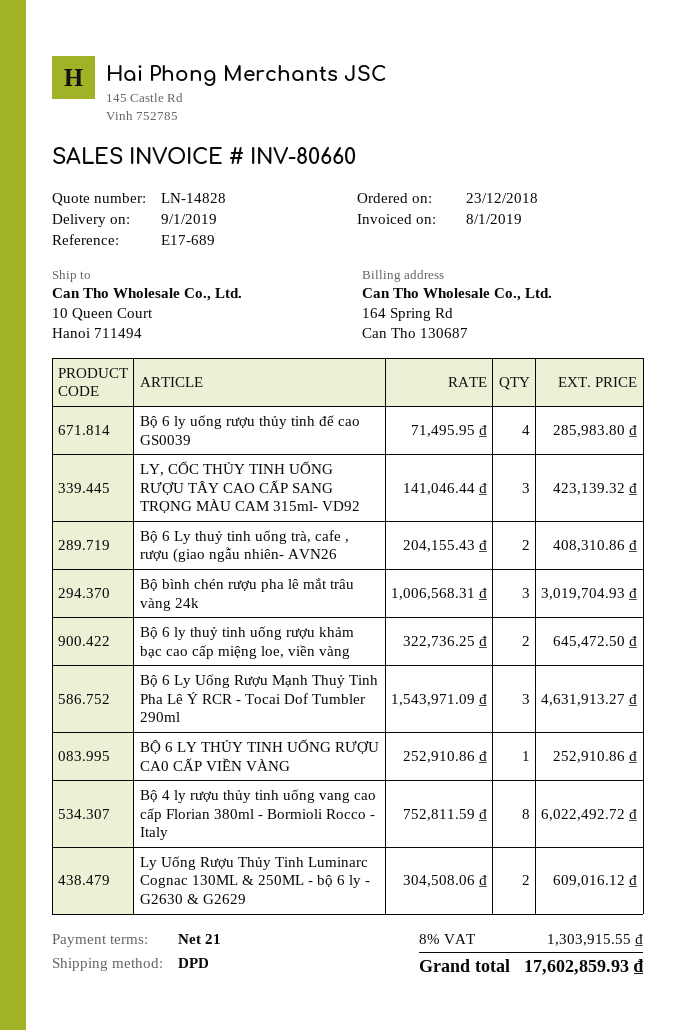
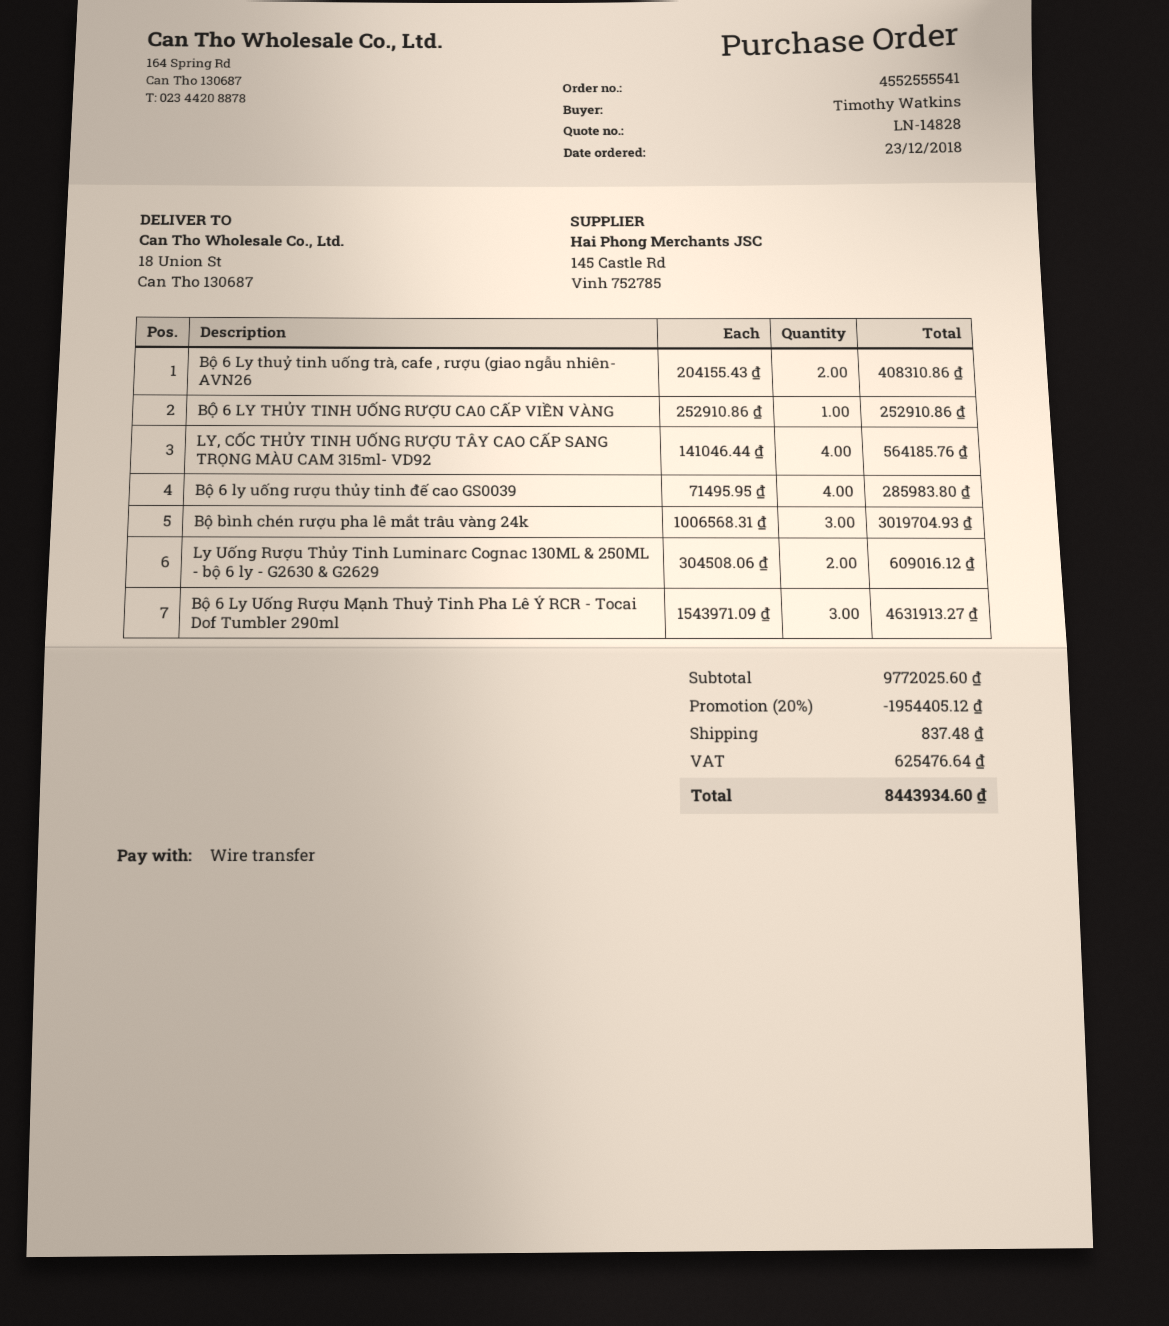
ship to: 10 Queen Court, Hanoi 711494 -> 18 Union St, Can Tho 130687
LY, CỐC THỦY TINH UỐNG RƯỢU TÂY CAO CẤP SANG TRỌNG MÀU CAM 315ml- VD92: 3 x 141046.44 = 423139.32 -> 4 x 141046.44 = 564185.76
Bộ 6 ly thuỷ tinh uống rượu khảm bạc cao cấp miệng loe, viền vàng: 2 x 322736.25 = 645472.50 -> none
Bộ 4 ly rượu thủy tinh uống vang cao cấp Florian 380ml - Bormioli Rocco - Italy: 8 x 752811.59 = 6022492.72 -> none
discount: none -> 20% = 1954405.12
shipping: none -> 837.48
tax: 1303915.55 -> 625476.64
total: 17602859.93 -> 8443934.60

